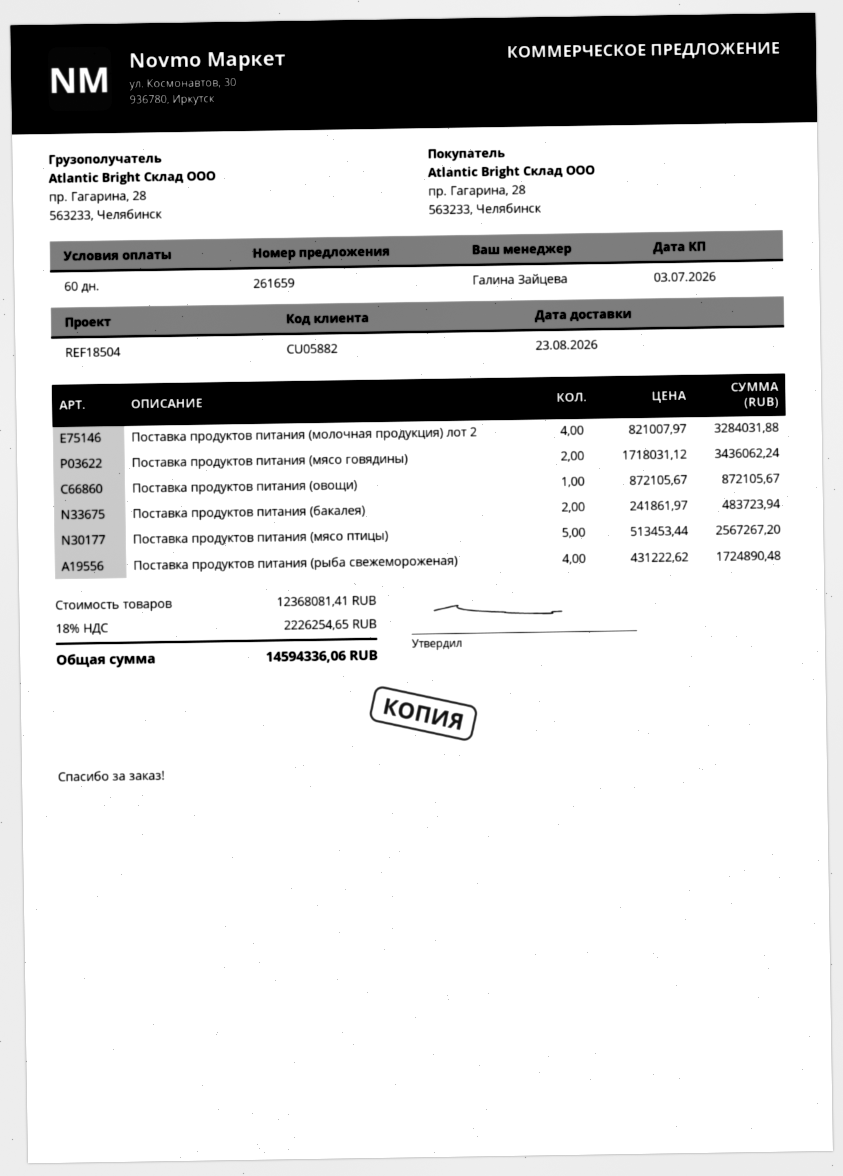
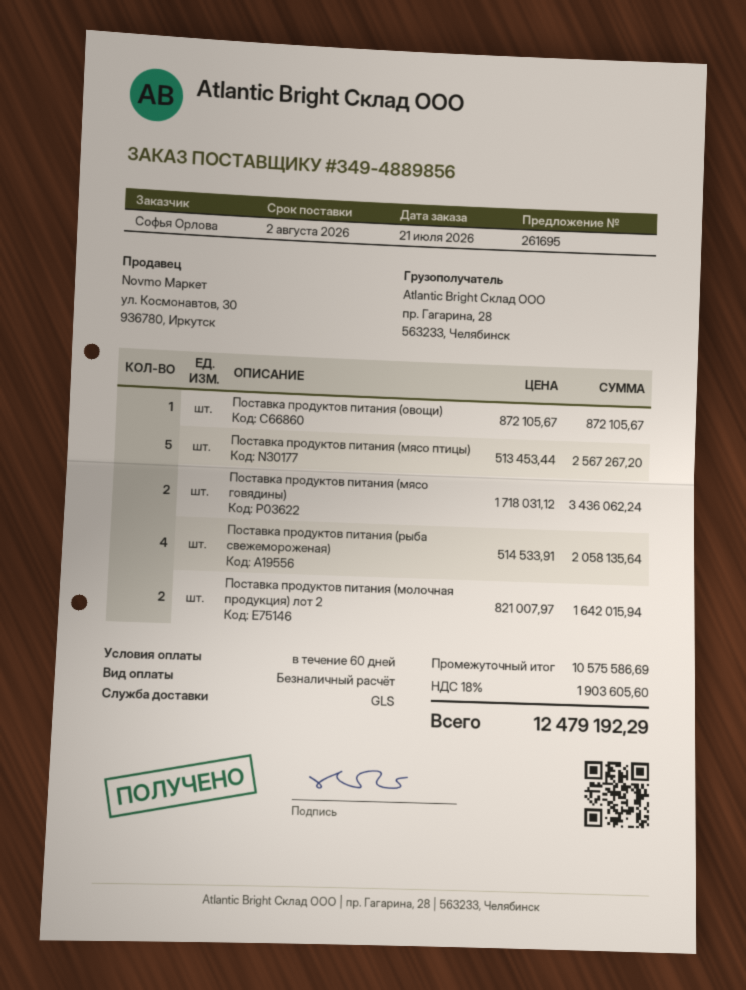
quote number: 261659 -> 261695
delivery date: 2026-08-23 -> 2026-08-02
Поставка продуктов питания (молочная продукция) лот 2: 4 x 821007.97 = 3284031.88 -> 2 x 821007.97 = 1642015.94
Поставка продуктов питания (бакалея): 2 x 241861.97 = 483723.94 -> none
Поставка продуктов питания (рыба свежемороженая): 4 x 431222.62 = 1724890.48 -> 4 x 514533.91 = 2058135.64
subtotal: 12368081.41 -> 10575586.69
tax: 18% = 2226254.65 -> 18% = 1903605.60
total: 14594336.06 -> 12479192.29

